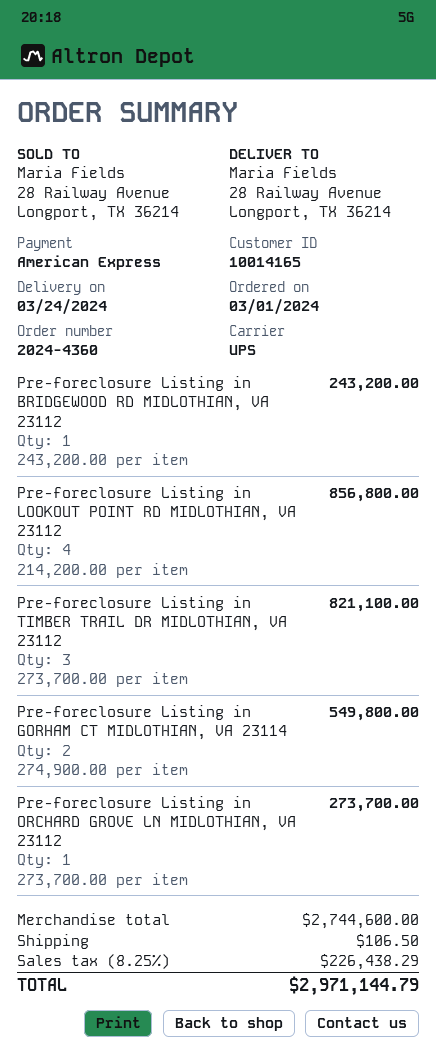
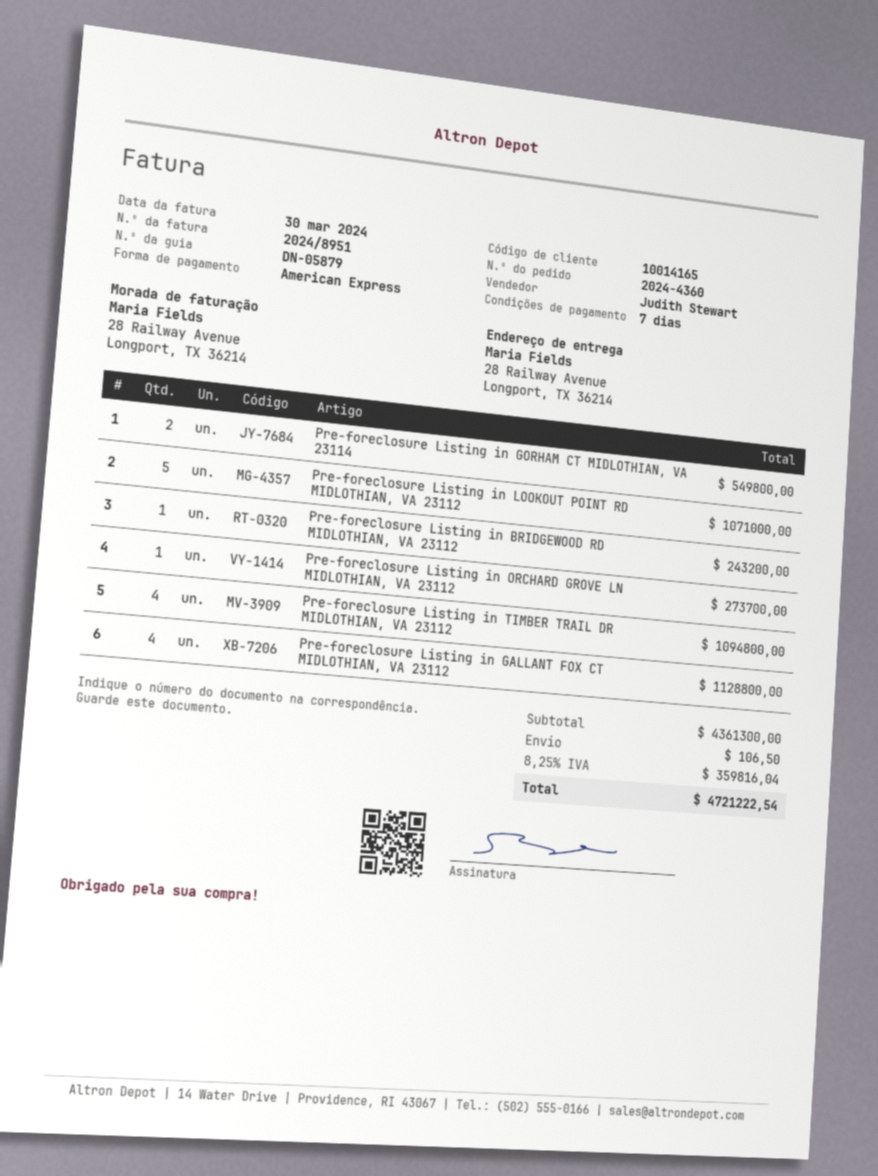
Pre-foreclosure Listing in LOOKOUT POINT RD MIDLOTHIAN, VA 23112: 4 for 856800.00 -> 5 for 1071000.00
Pre-foreclosure Listing in TIMBER TRAIL DR MIDLOTHIAN, VA 23112: 3 for 821100.00 -> 4 for 1094800.00
Pre-foreclosure Listing in GALLANT FOX CT MIDLOTHIAN, VA 23112: none -> 4 for 1128800.00
subtotal: 2744600.00 -> 4361300.00
tax: 8.25% = 226438.29 -> 8.25% = 359816.04
total: 2971144.79 -> 4721222.54

